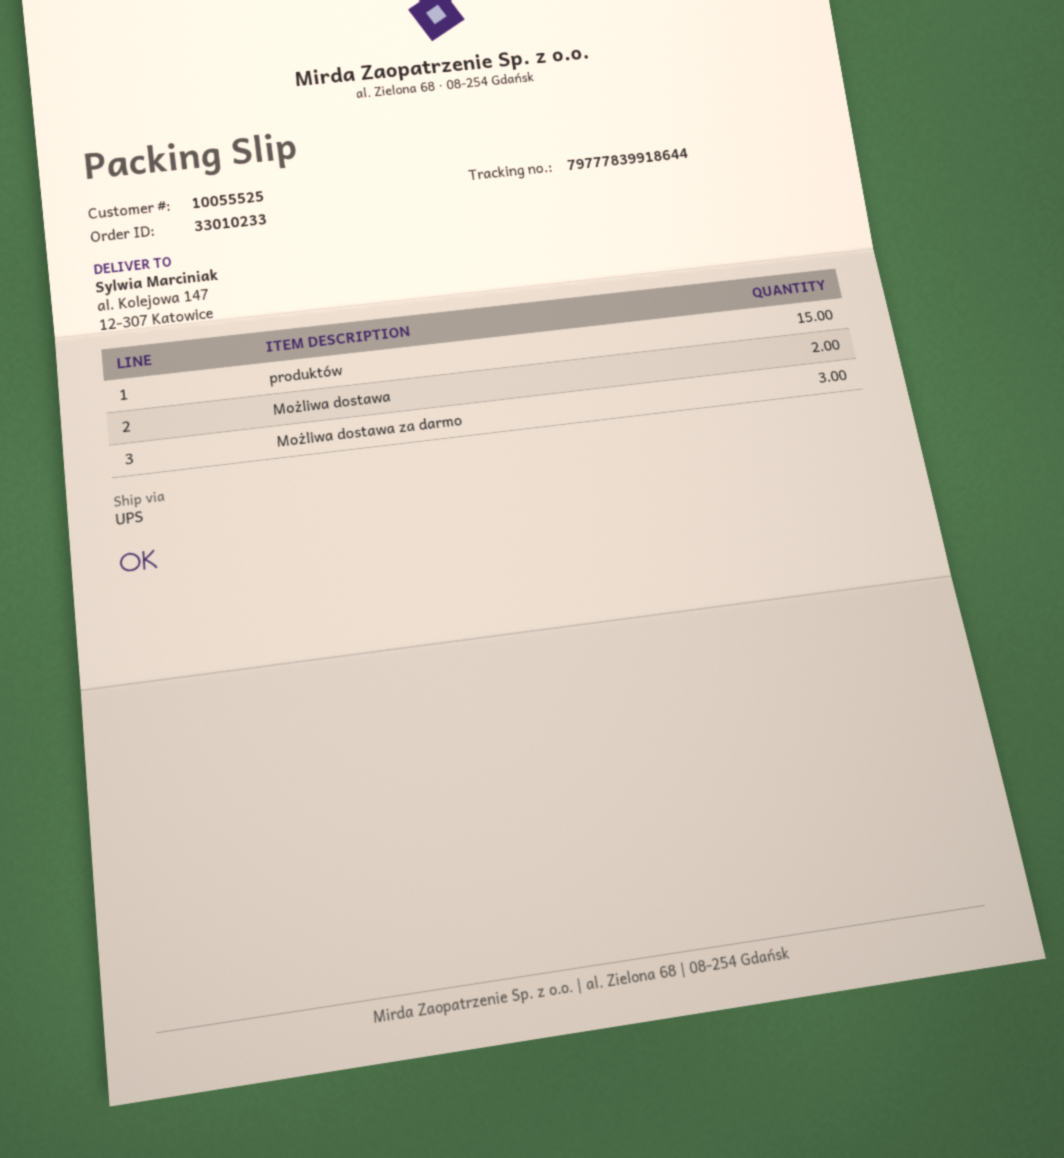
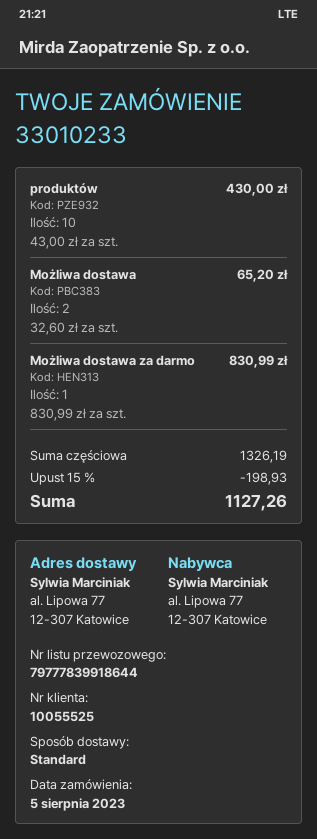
shipping method: UPS -> standard
ship to: al. Kolejowa 147, 12-307 Katowice -> al. Lipowa 77, 12-307 Katowice
produktów: 15 -> 10
Możliwa dostawa za darmo: 3 -> 1

